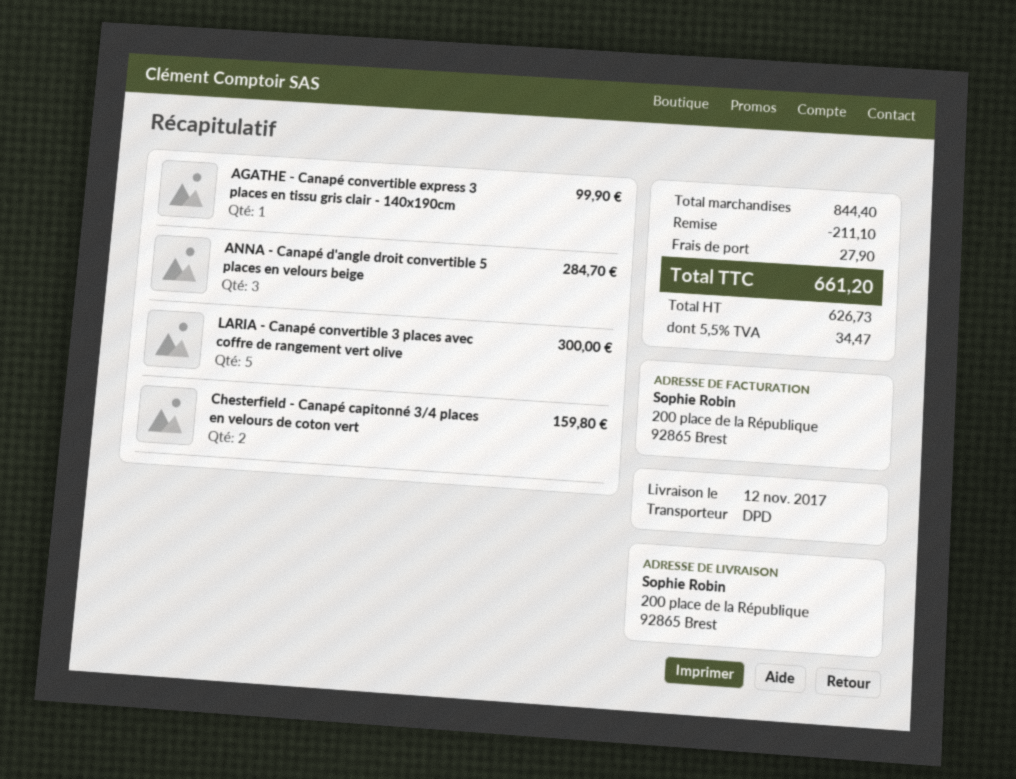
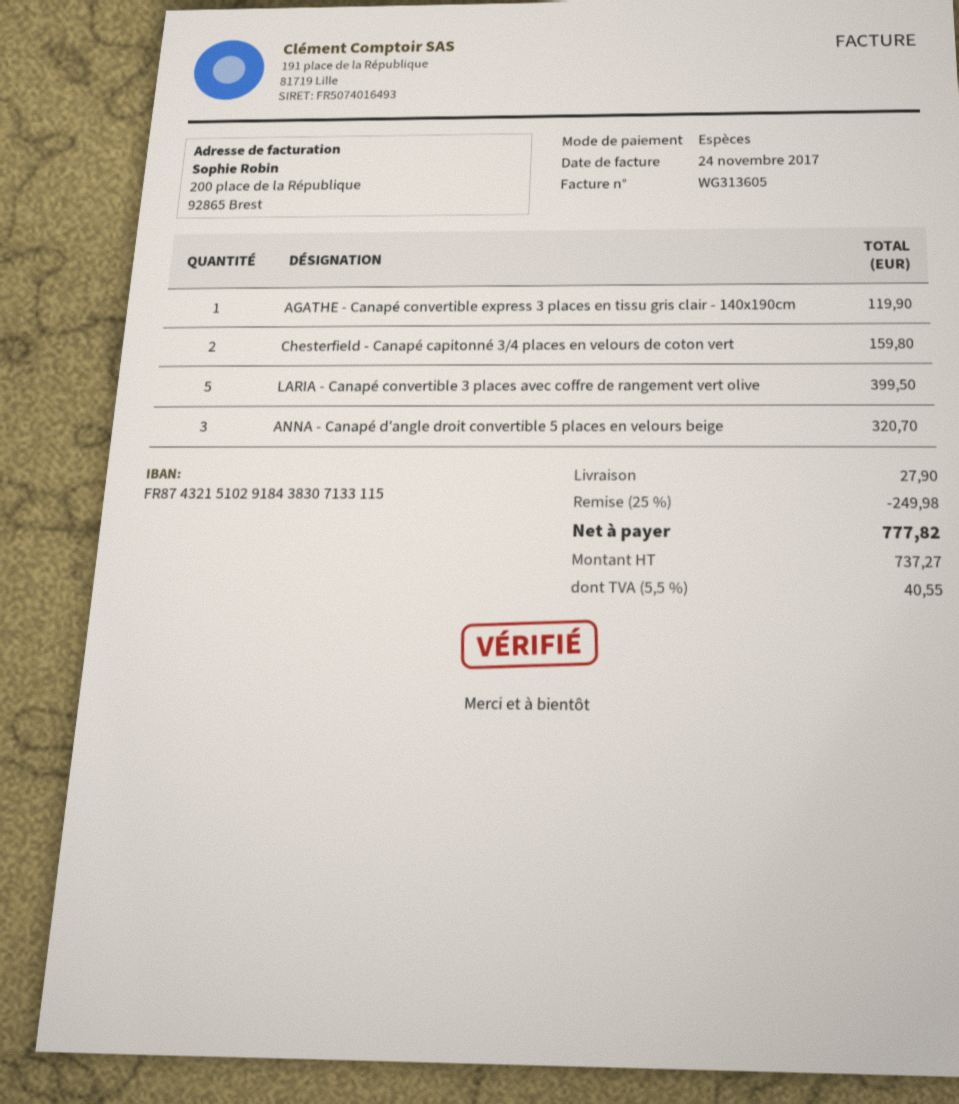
AGATHE - Canapé convertible express 3 places en tissu gris clair - 140x190cm: 1 for 99.90 -> 1 for 119.90
ANNA - Canapé d'angle droit convertible 5 places en velours beige: 3 for 284.70 -> 3 for 320.70
LARIA - Canapé convertible 3 places avec coffre de rangement vert olive: 5 for 300.00 -> 5 for 399.50
discount: 211.10 -> 249.98
net: 626.73 -> 737.27
tax: 5.5% = 34.47 -> 5.5% = 40.55
total: 661.20 -> 777.82

